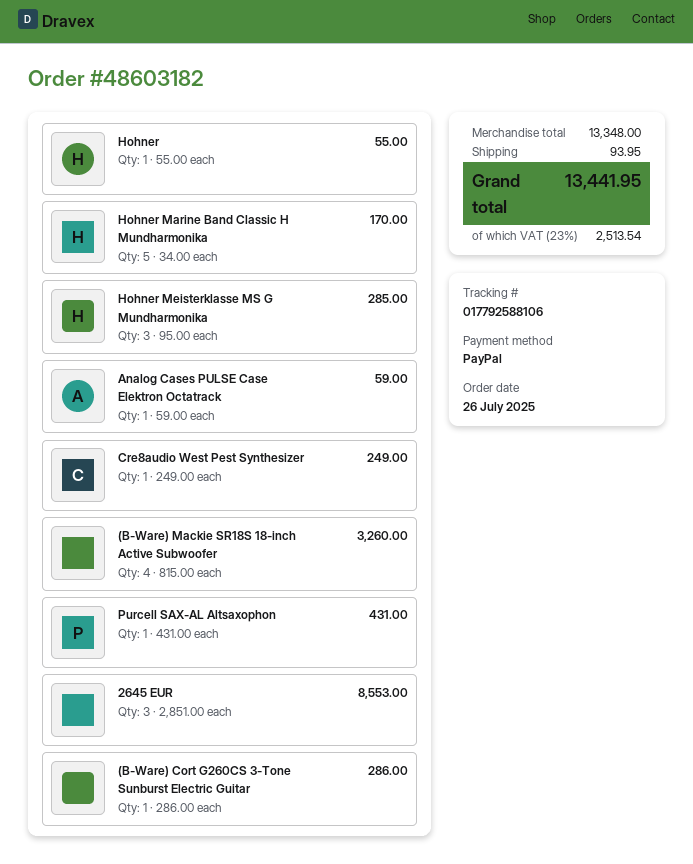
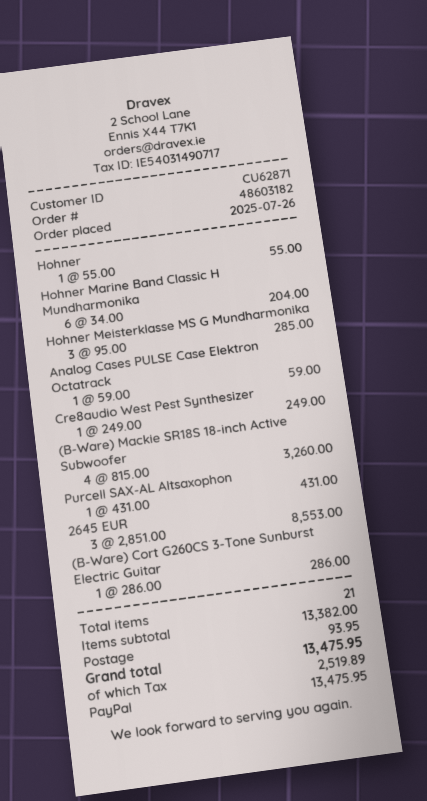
Hohner Marine Band Classic H Mundharmonika: 5 x 34.00 = 170.00 -> 6 x 34.00 = 204.00
subtotal: 13348.00 -> 13382.00
tax: 2513.54 -> 2519.89
total: 13441.95 -> 13475.95

